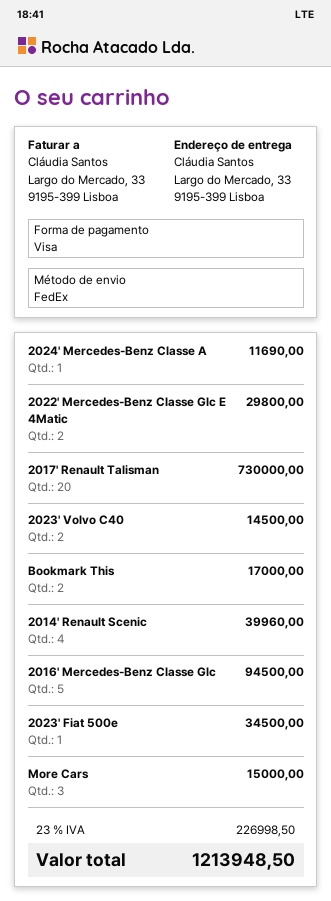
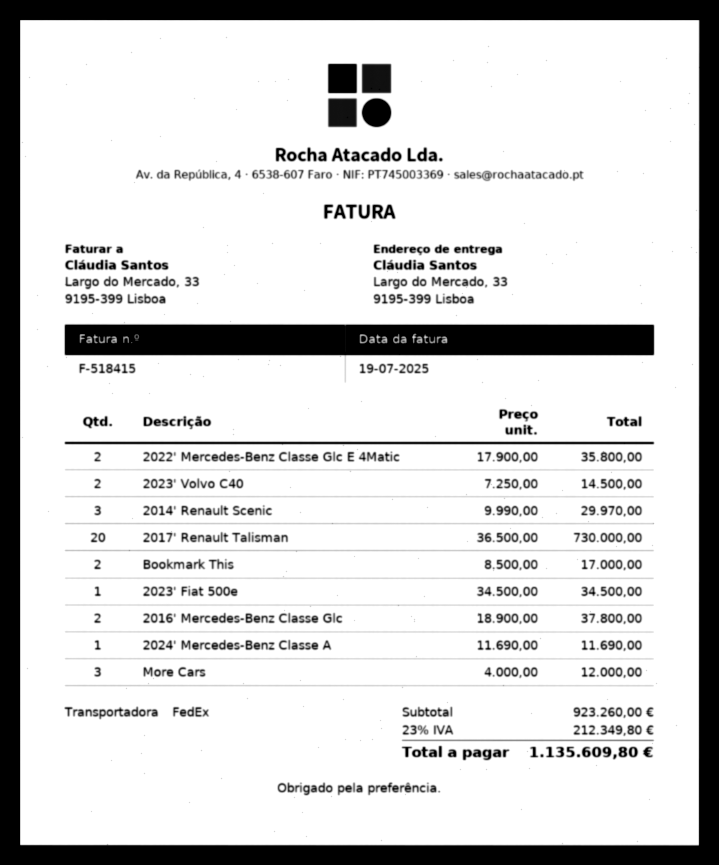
2022' Mercedes-Benz Classe Glc E 4Matic: 2 for 29800.00 -> 2 for 35800.00
2014' Renault Scenic: 4 for 39960.00 -> 3 for 29970.00
2016' Mercedes-Benz Classe Glc: 5 for 94500.00 -> 2 for 37800.00
More Cars: 3 for 15000.00 -> 3 for 12000.00
tax: 23% = 226998.50 -> 23% = 212349.80
total: 1213948.50 -> 1135609.80

